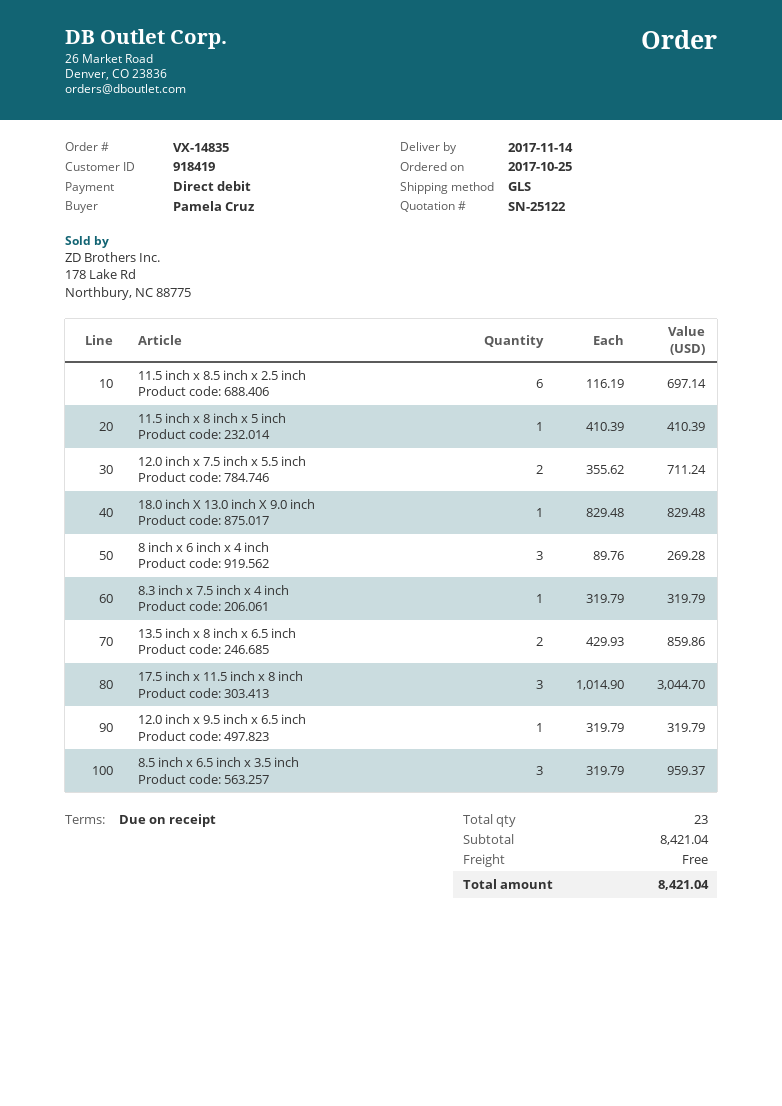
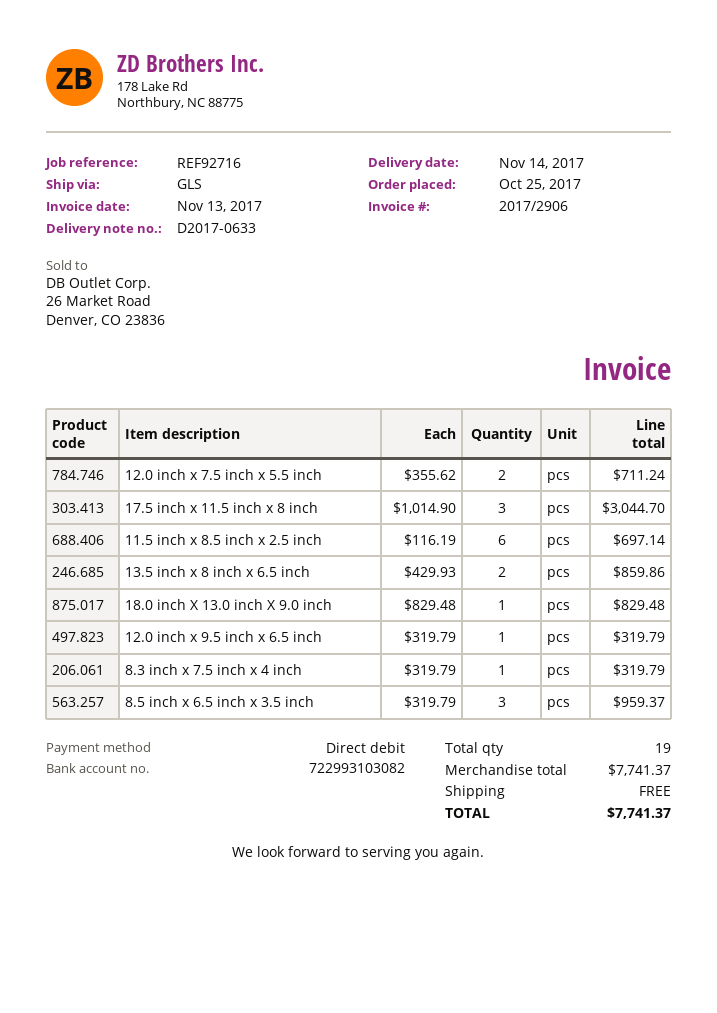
11.5 inch x 8 inch x 5 inch: 1 x 410.39 = 410.39 -> none
8 inch x 6 inch x 4 inch: 3 x 89.76 = 269.28 -> none
total quantity: 23 -> 19
subtotal: 8421.04 -> 7741.37
total: 8421.04 -> 7741.37

